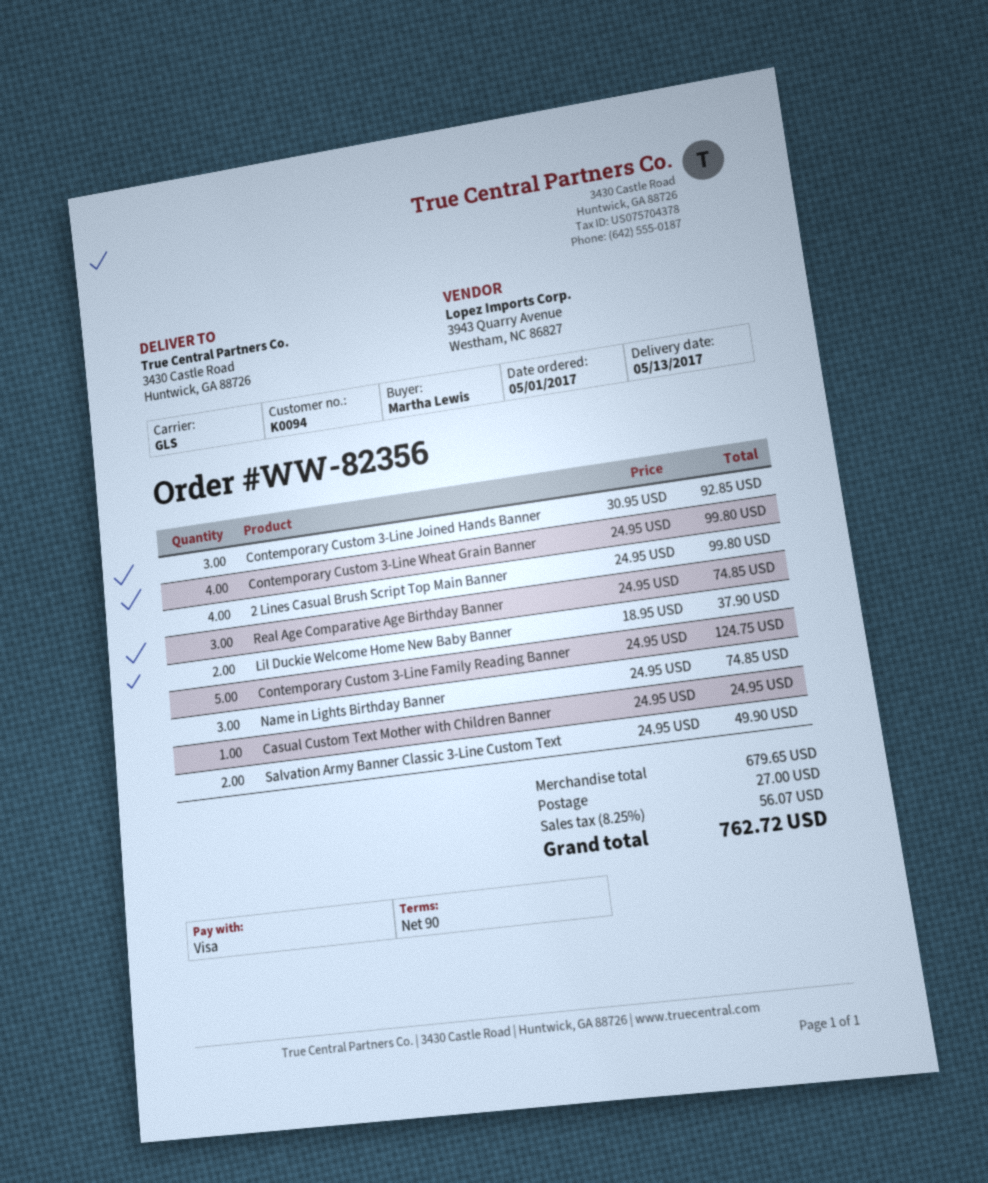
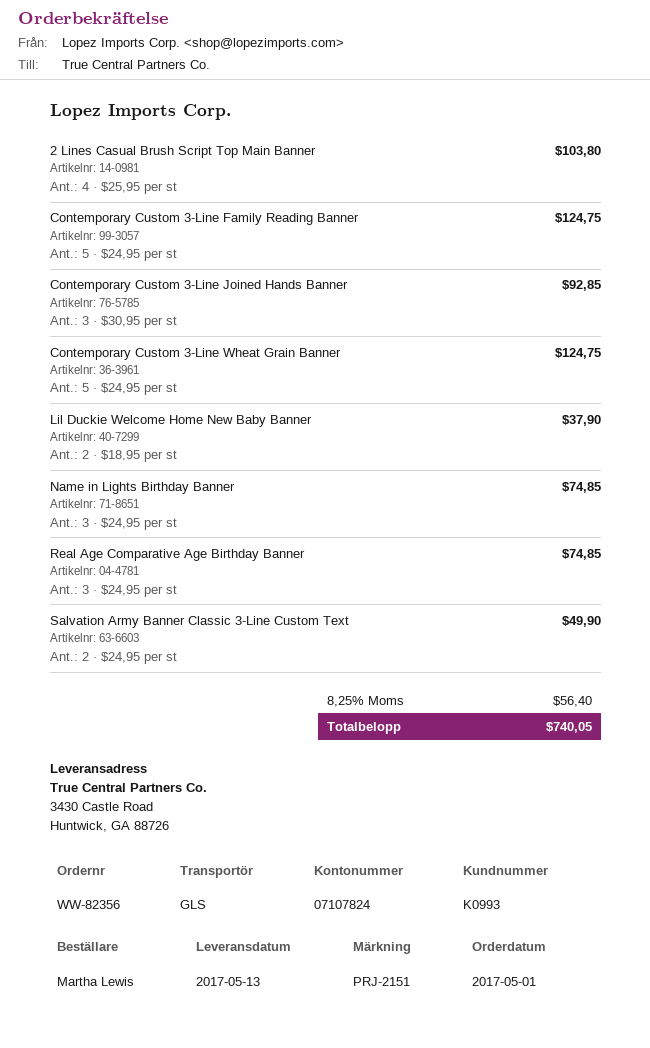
customer number: K0094 -> K0993
Contemporary Custom 3-Line Wheat Grain Banner: 4 x 24.95 = 99.80 -> 5 x 24.95 = 124.75
2 Lines Casual Brush Script Top Main Banner: 4 x 24.95 = 99.80 -> 4 x 25.95 = 103.80
Casual Custom Text Mother with Children Banner: 1 x 24.95 = 24.95 -> none
shipping: 27.00 -> none
tax: 8.25% = 56.07 -> 8.25% = 56.40
total: 762.72 -> 740.05

